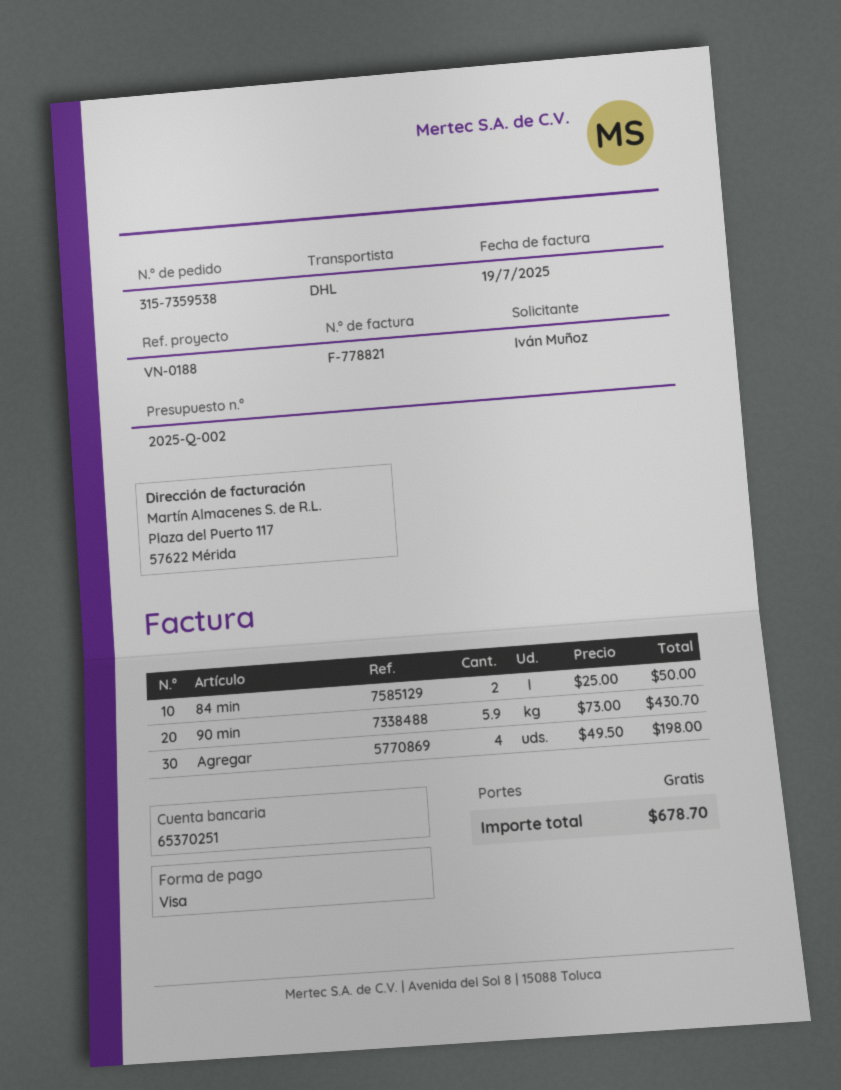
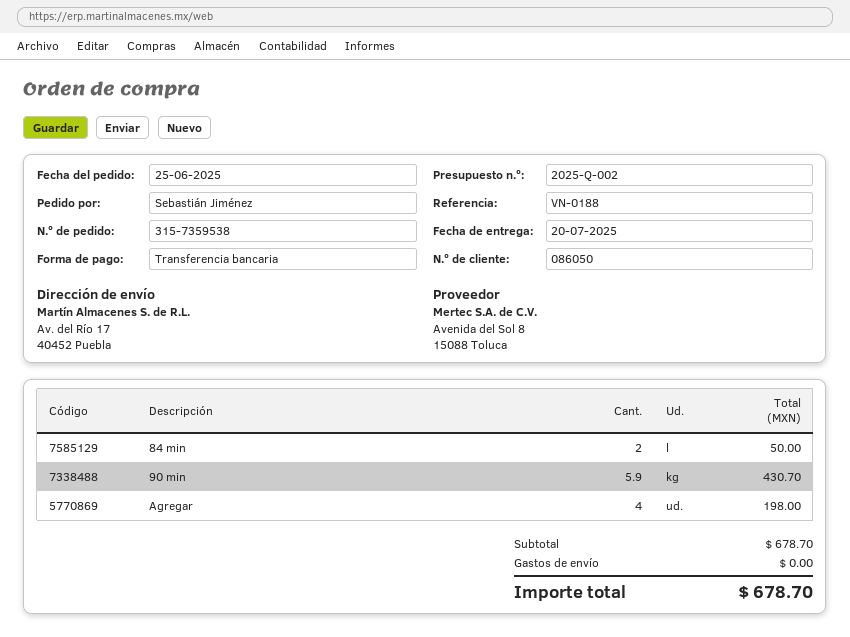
ordered by: Iván Muñoz -> Sebastián Jiménez
payment method: Visa -> bank transfer

